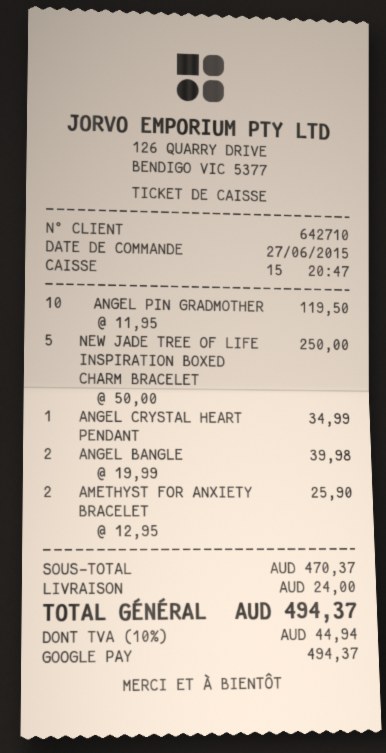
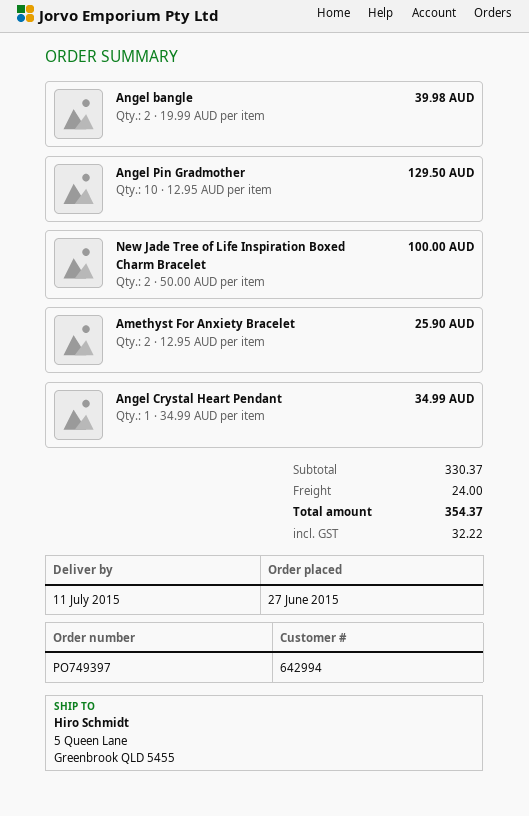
customer number: 642710 -> 642994
ANGEL PIN GRADMOTHER: 10 x 11.95 = 119.50 -> 10 x 12.95 = 129.50
NEW JADE TREE OF LIFE INSPIRATION BOXED CHARM BRACELET: 5 x 50.00 = 250.00 -> 2 x 50.00 = 100.00
subtotal: 470.37 -> 330.37
tax: 44.94 -> 32.22
total: 494.37 -> 354.37

